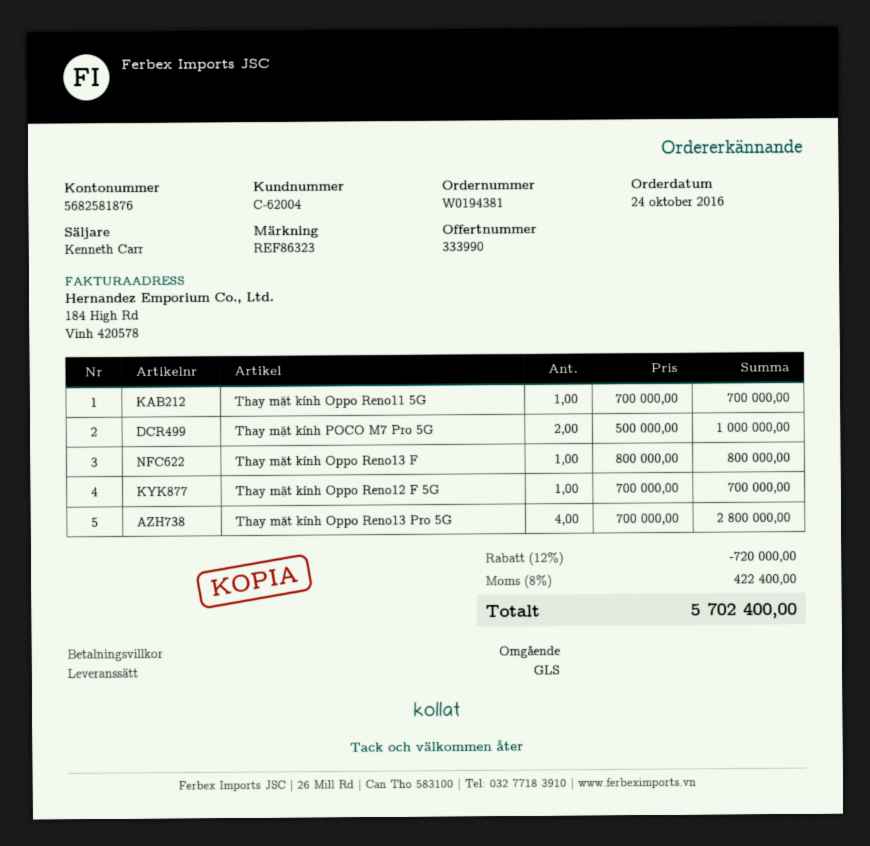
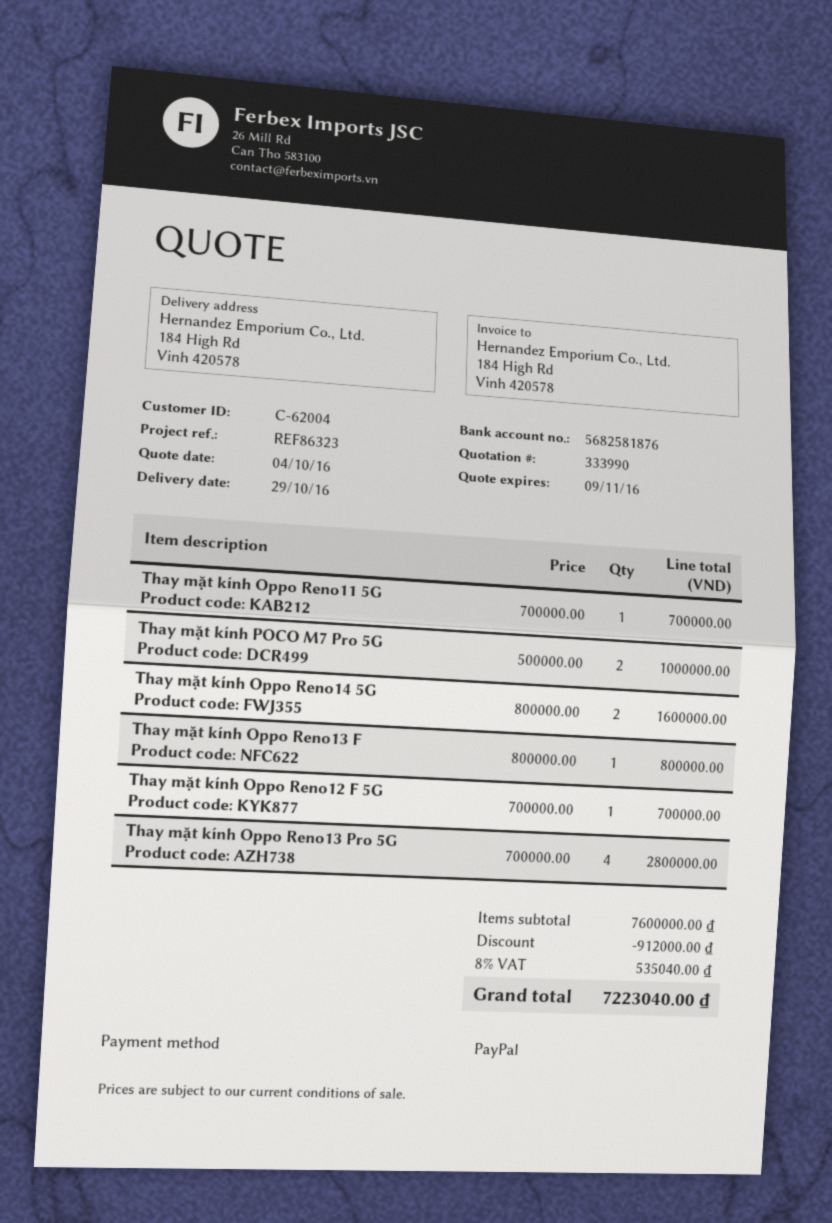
Thay mặt kính Oppo Reno14 5G: none -> 2 x 800000.00 = 1600000.00
discount: 720000.00 -> 912000.00
tax: 8% = 422400.00 -> 8% = 535040.00
total: 5702400.00 -> 7223040.00

